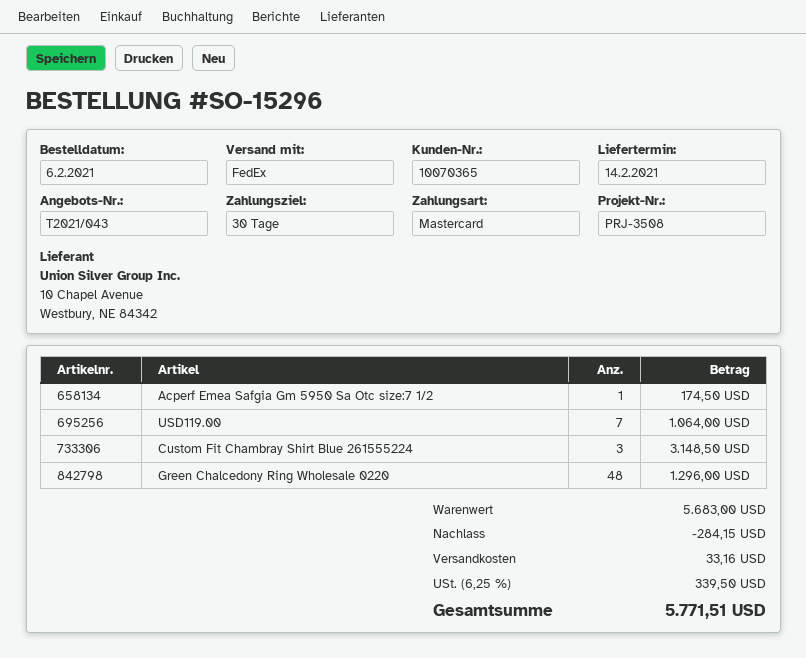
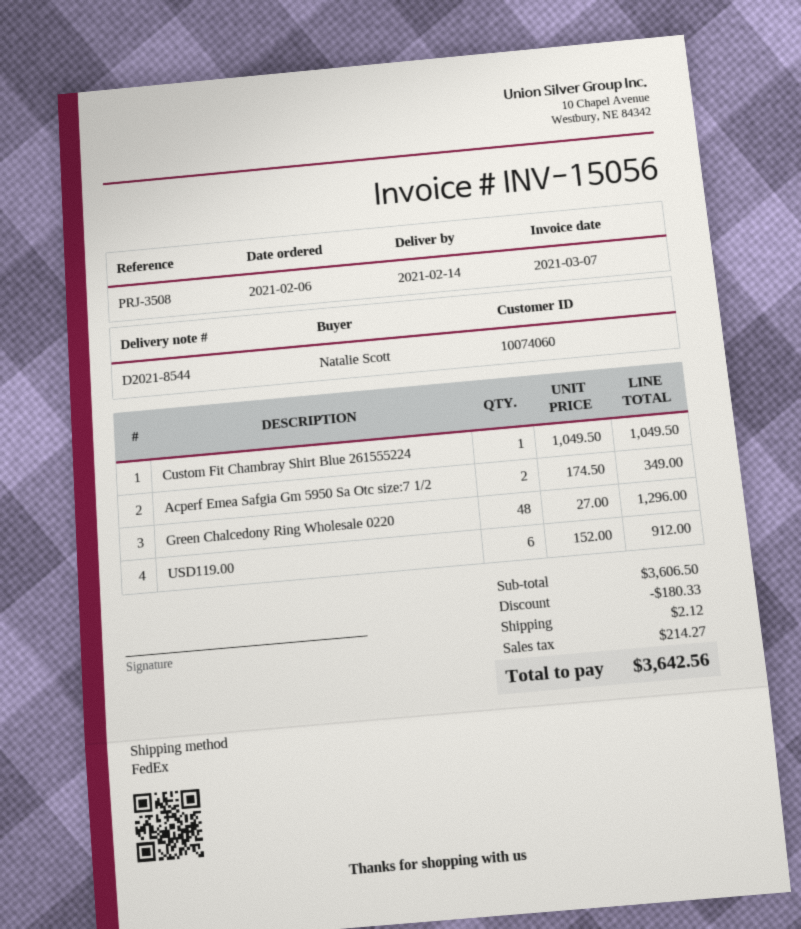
customer number: 10070365 -> 10074060
Acperf Emea Safgia Gm 5950 Sa Otc size:7 1/2: 1 for 174.50 -> 2 for 349.00
USD119.00: 7 for 1064.00 -> 6 for 912.00
Custom Fit Chambray Shirt Blue 261555224: 3 for 3148.50 -> 1 for 1049.50
subtotal: 5683.00 -> 3606.50
discount: 284.15 -> 180.33
shipping: 33.16 -> 2.12
tax: 339.50 -> 214.27
total: 5771.51 -> 3642.56

